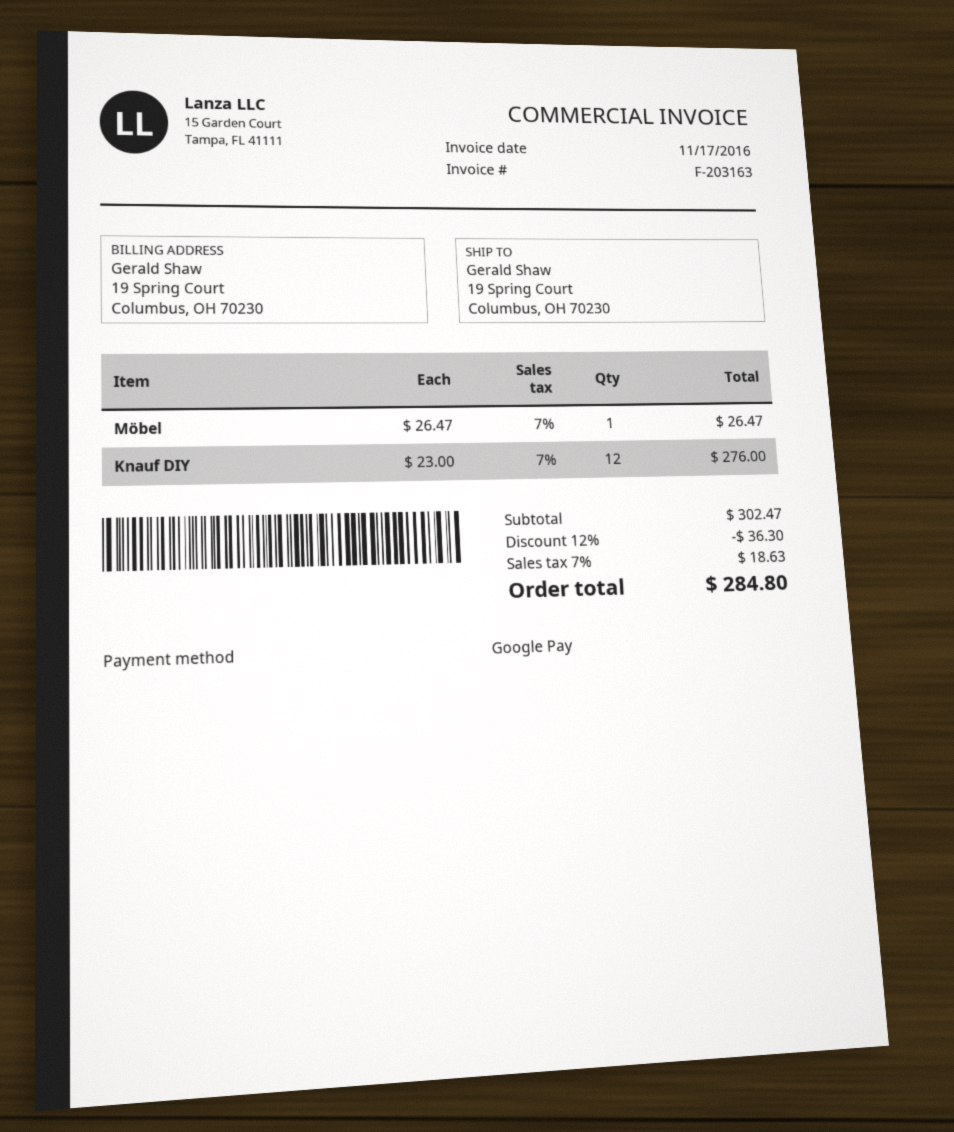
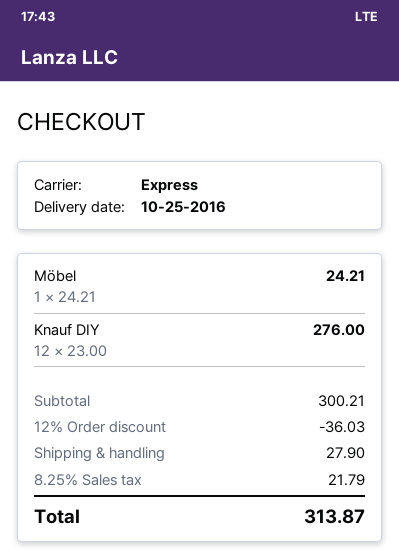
Möbel: 1 x 26.47 = 26.47 -> 1 x 24.21 = 24.21
subtotal: 302.47 -> 300.21
discount: 12% = 36.30 -> 12% = 36.03
shipping: none -> 27.90
tax: 7% = 18.63 -> 8.25% = 21.79
total: 284.80 -> 313.87

